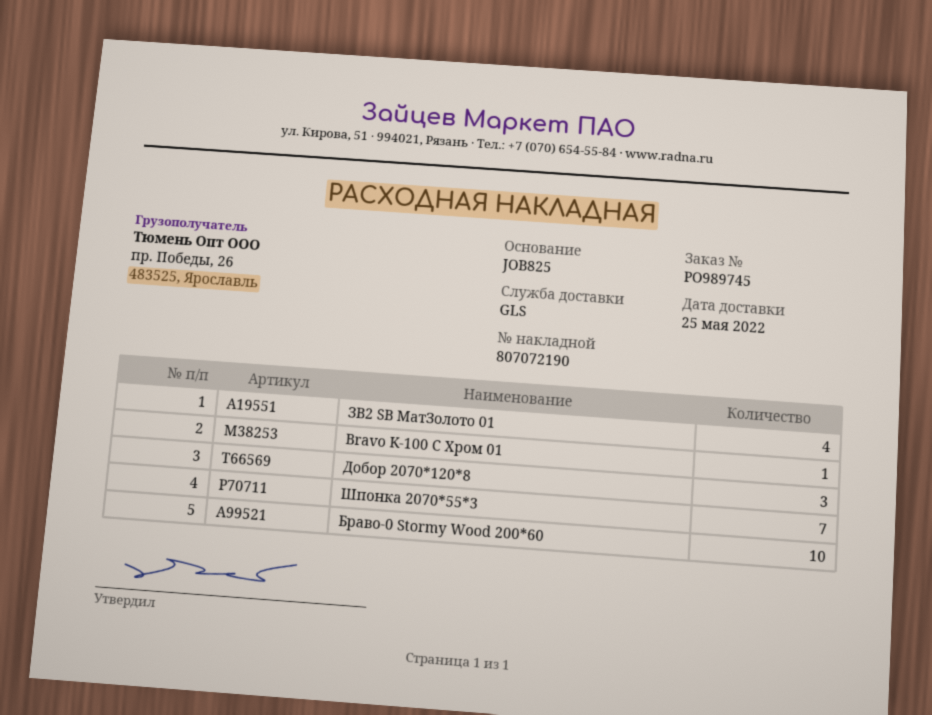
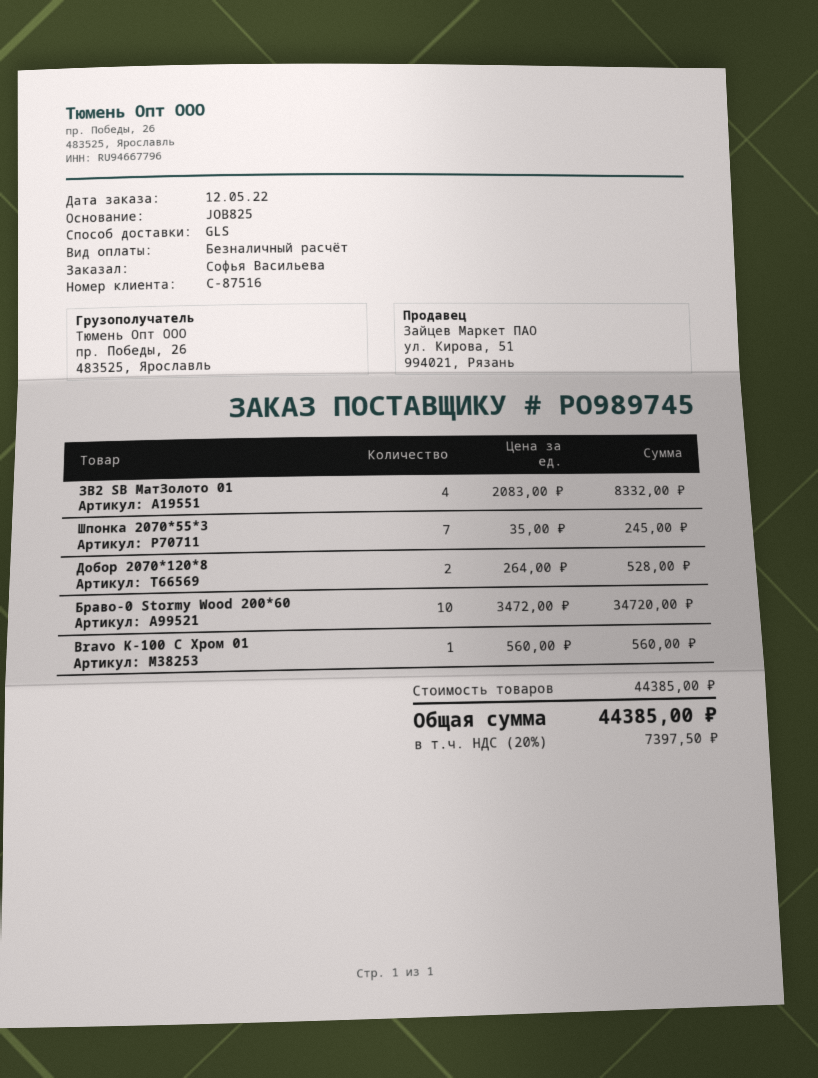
Добор 2070*120*8: 3 -> 2

